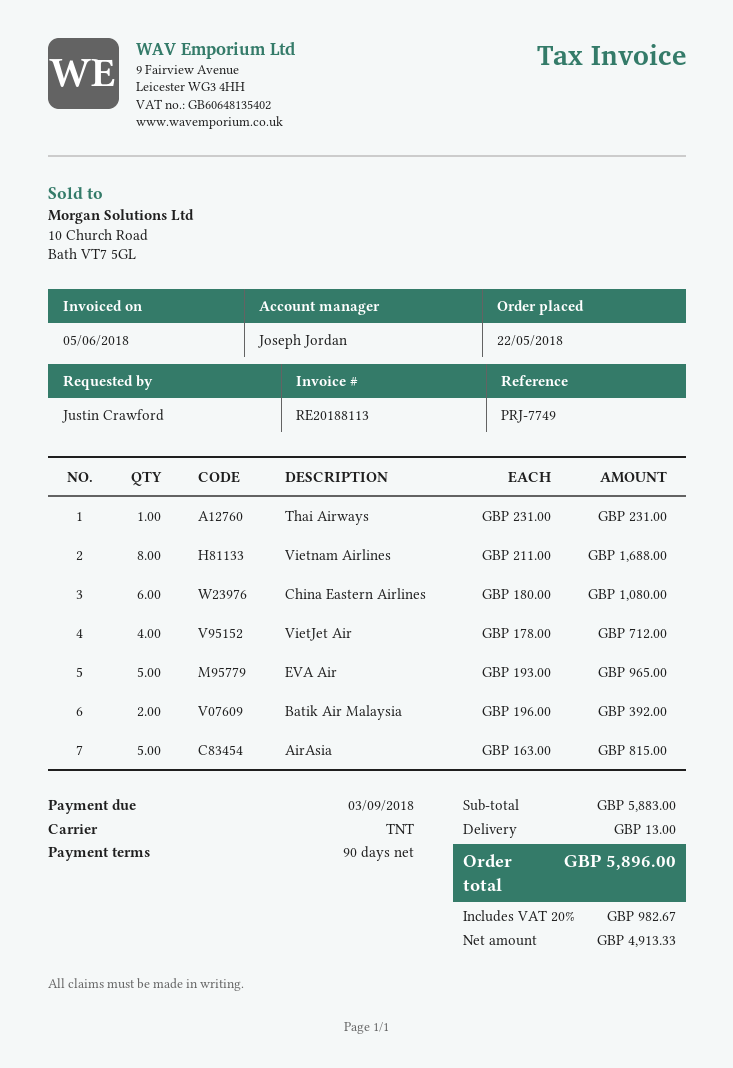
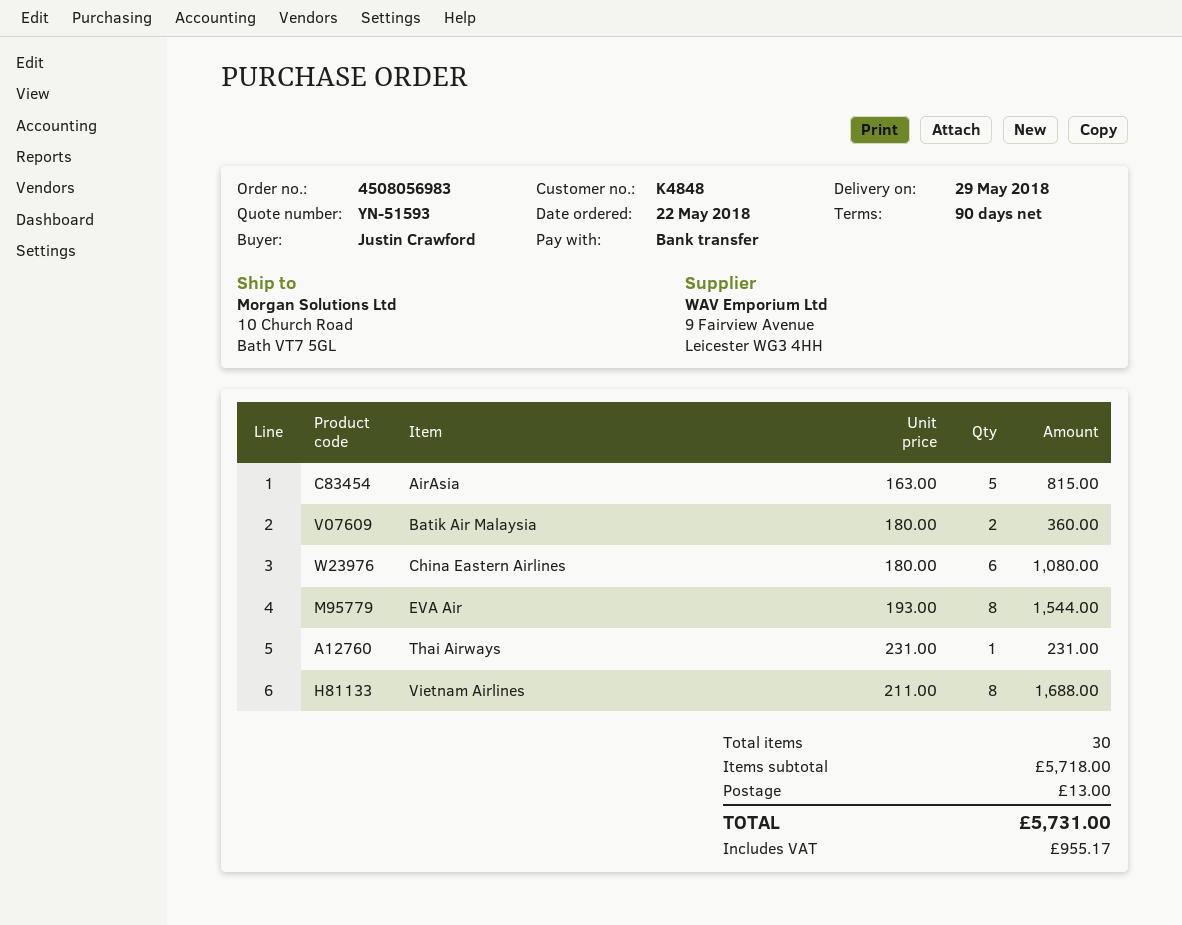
VietJet Air: 4 x 178.00 = 712.00 -> none
EVA Air: 5 x 193.00 = 965.00 -> 8 x 193.00 = 1544.00
Batik Air Malaysia: 2 x 196.00 = 392.00 -> 2 x 180.00 = 360.00
subtotal: 5883.00 -> 5718.00
tax: 982.67 -> 955.17
total: 5896.00 -> 5731.00

